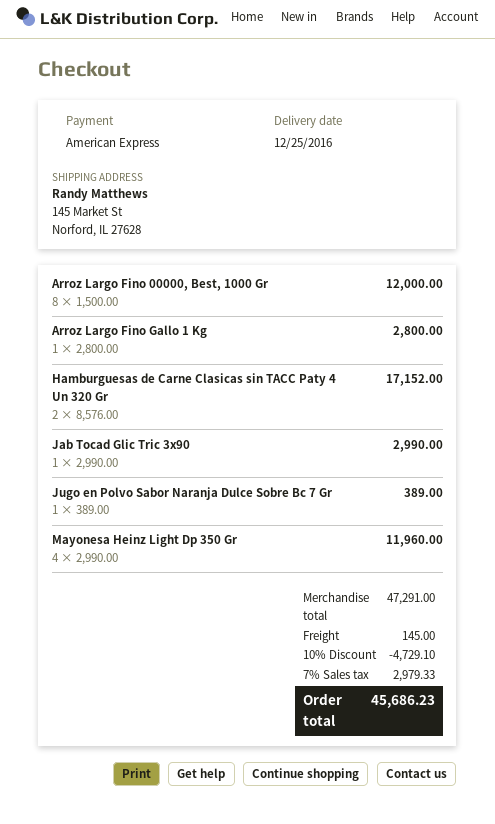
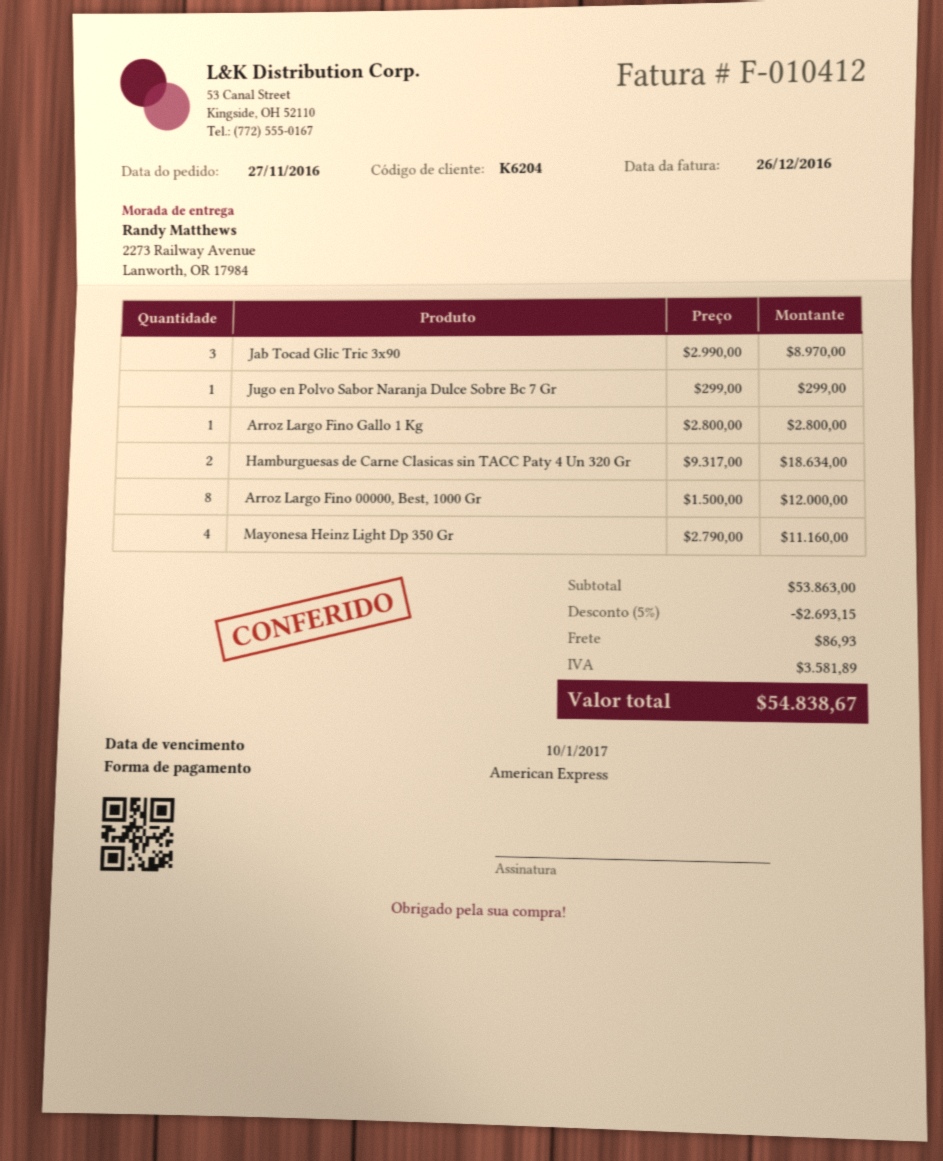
ship to: 145 Market St, Norford, IL 27628 -> 2273 Railway Avenue, Lanworth, OR 17984
Hamburguesas de Carne Clasicas sin TACC Paty 4 Un 320 Gr: 2 x 8576.00 = 17152.00 -> 2 x 9317.00 = 18634.00
Jab Tocad Glic Tric 3x90: 1 x 2990.00 = 2990.00 -> 3 x 2990.00 = 8970.00
Jugo en Polvo Sabor Naranja Dulce Sobre Bc 7 Gr: 1 x 389.00 = 389.00 -> 1 x 299.00 = 299.00
Mayonesa Heinz Light Dp 350 Gr: 4 x 2990.00 = 11960.00 -> 4 x 2790.00 = 11160.00
subtotal: 47291.00 -> 53863.00
discount: 10% = 4729.10 -> 5% = 2693.15
shipping: 145.00 -> 86.93
tax: 2979.33 -> 3581.89
total: 45686.23 -> 54838.67

